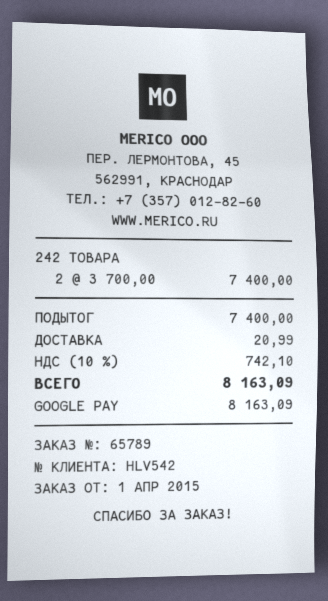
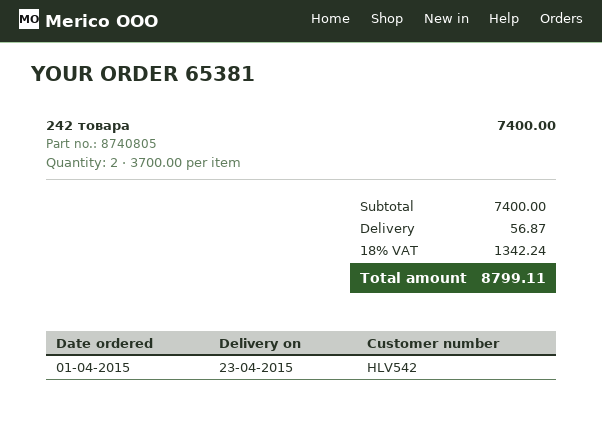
order number: 65789 -> 65381
shipping: 20.99 -> 56.87
tax: 10% = 742.10 -> 18% = 1342.24
total: 8163.09 -> 8799.11

